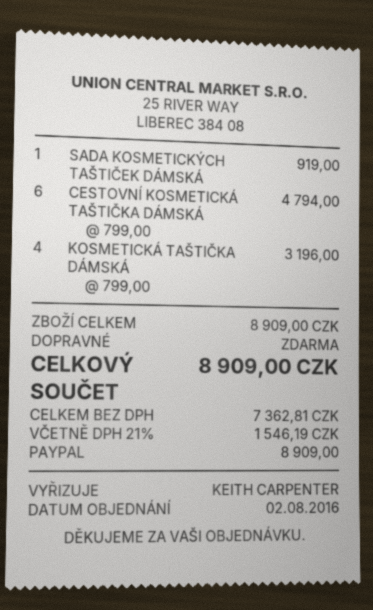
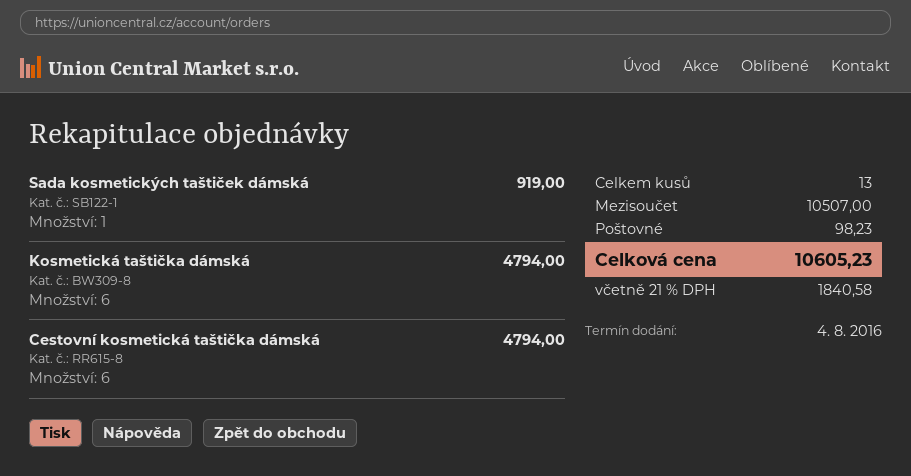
KOSMETICKÁ TAŠTIČKA DÁMSKÁ: 4 for 3196.00 -> 6 for 4794.00
subtotal: 8909.00 -> 10507.00
shipping: 0.00 -> 98.23
tax: 21% = 1546.19 -> 21% = 1840.58
total: 8909.00 -> 10605.23

